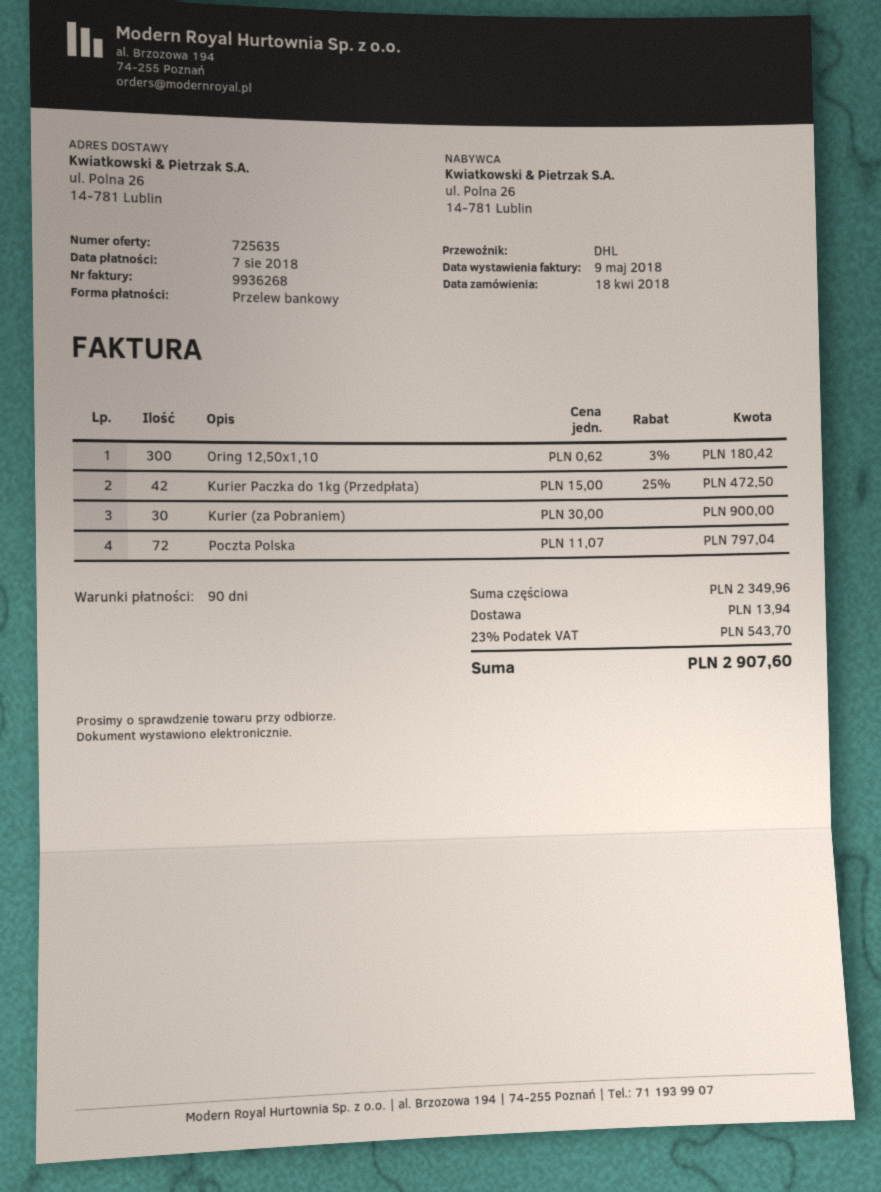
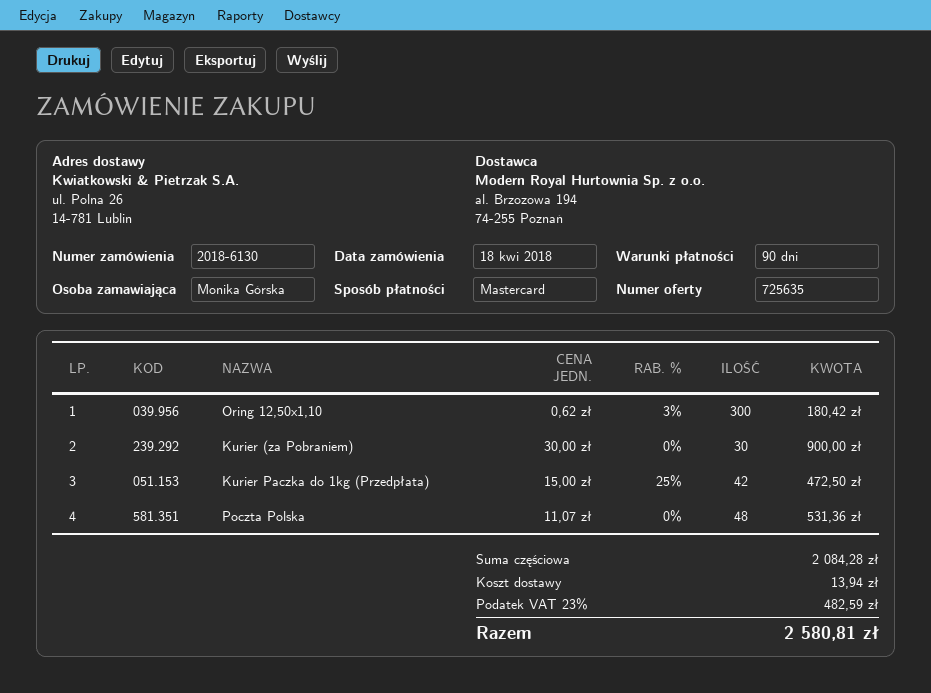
payment method: bank transfer -> Mastercard
Poczta Polska: 72 x 11.07 = 797.04 -> 48 x 11.07 = 531.36
subtotal: 2349.96 -> 2084.28
tax: 23% = 543.70 -> 23% = 482.59
total: 2907.60 -> 2580.81

